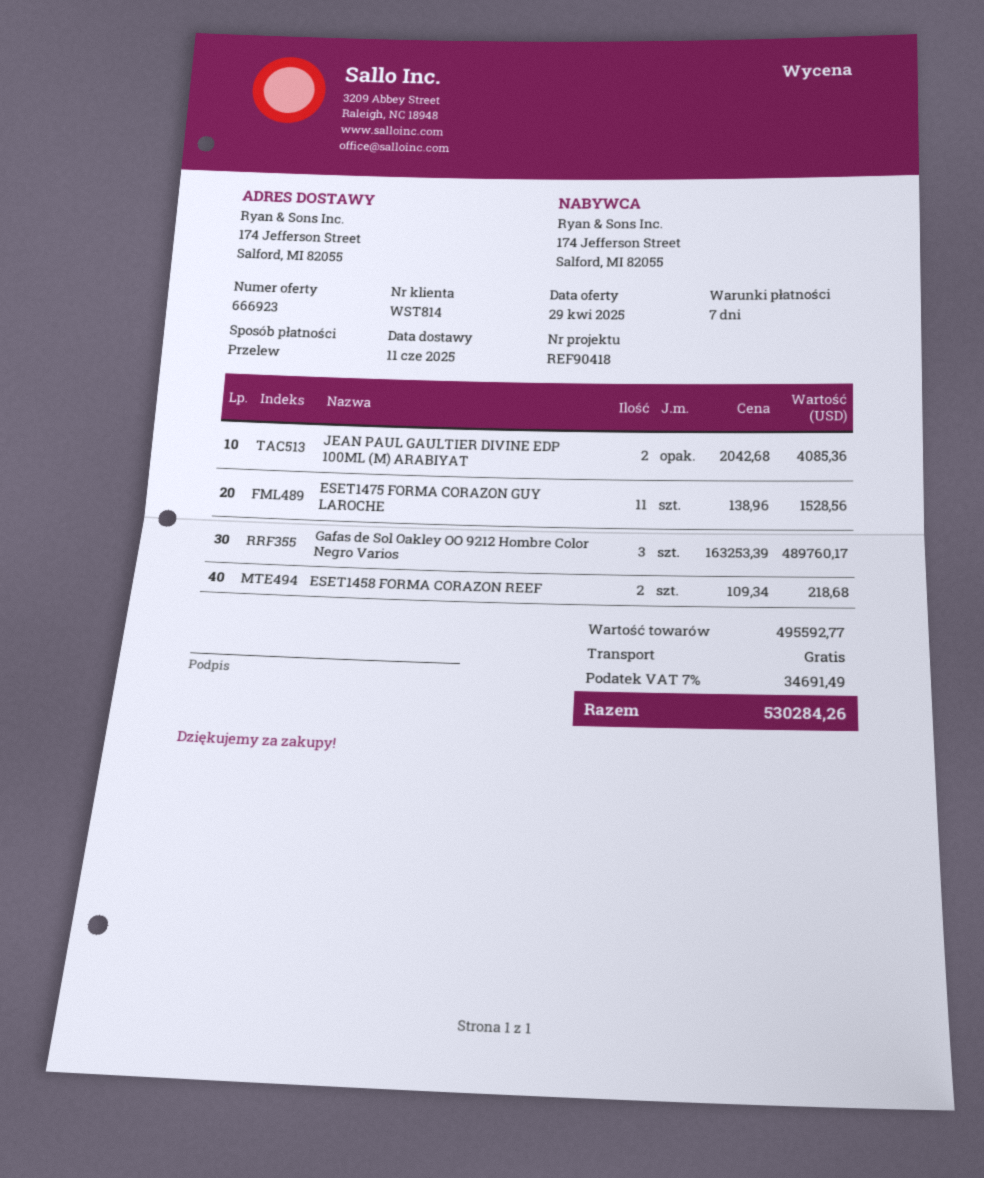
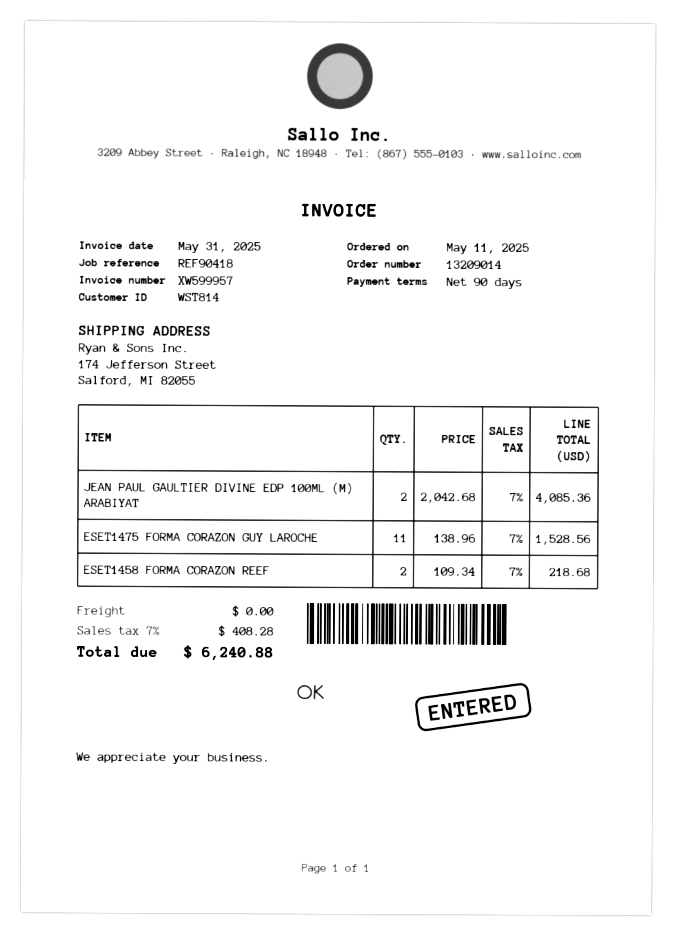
payment terms: 7 days -> 90 days
Gafas de Sol Oakley OO 9212 Hombre Color Negro Varios: 3 x 163253.39 = 489760.17 -> none
tax: 7% = 34691.49 -> 7% = 408.28
total: 530284.26 -> 6240.88

